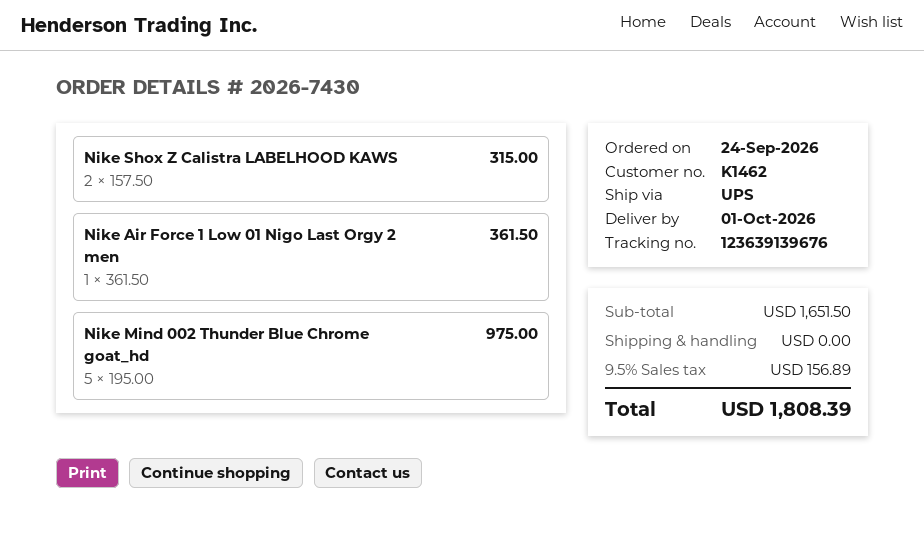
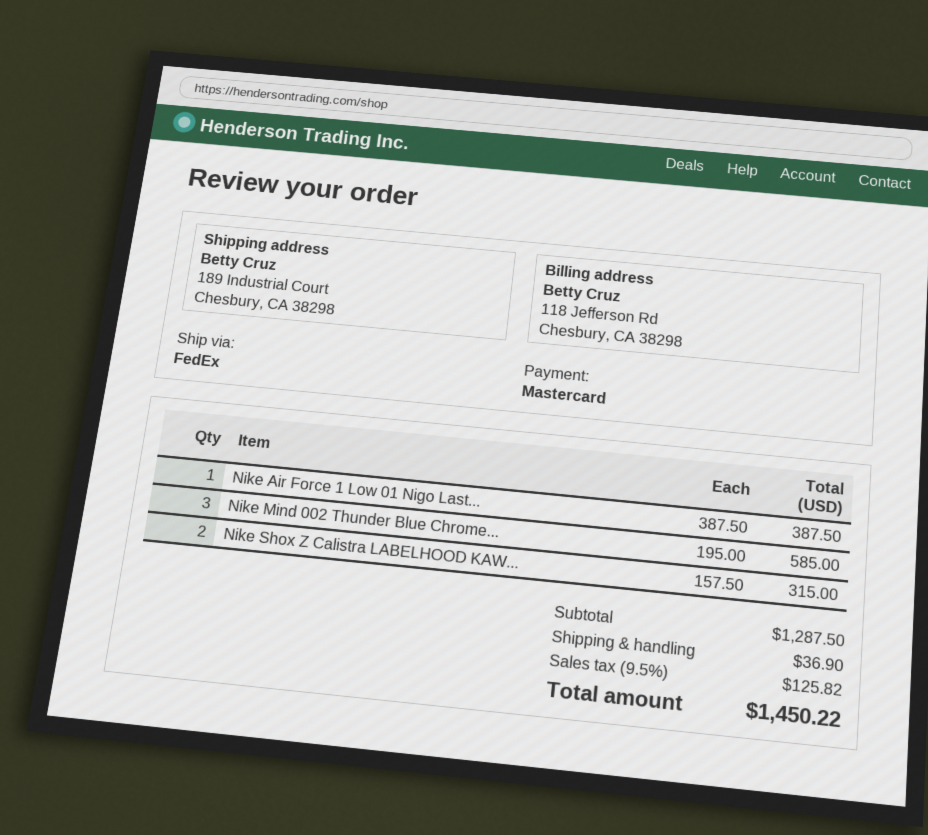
shipping method: UPS -> FedEx
Nike Air Force 1 Low 01 Nigo Last Orgy 2 men: 1 x 361.50 = 361.50 -> 1 x 387.50 = 387.50
Nike Mind 002 Thunder Blue Chrome goat_hd: 5 x 195.00 = 975.00 -> 3 x 195.00 = 585.00
subtotal: 1651.50 -> 1287.50
shipping: 0.00 -> 36.90
tax: 9.5% = 156.89 -> 9.5% = 125.82
total: 1808.39 -> 1450.22

